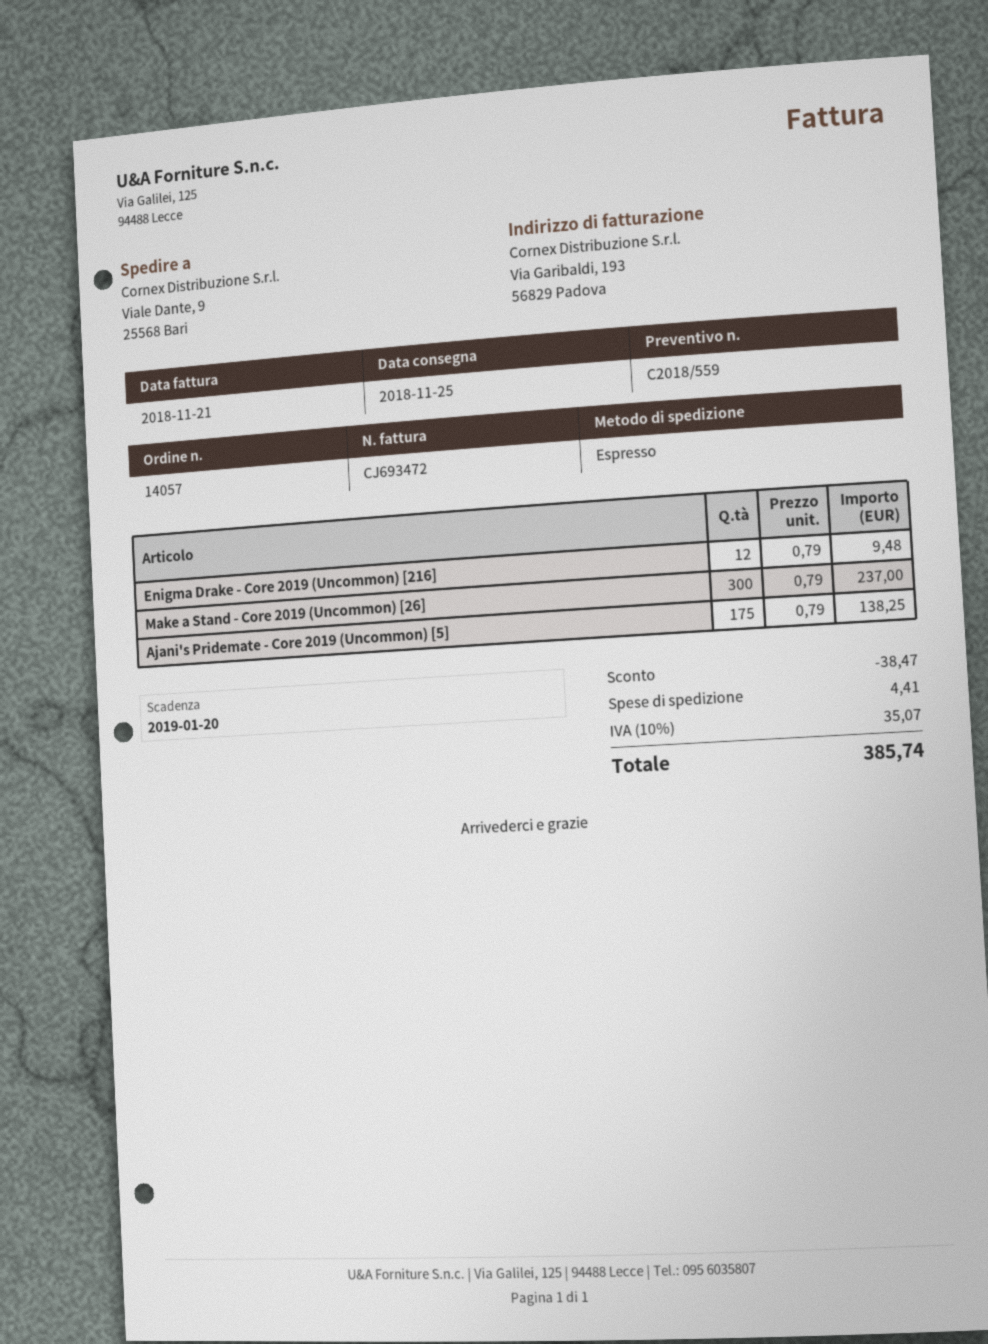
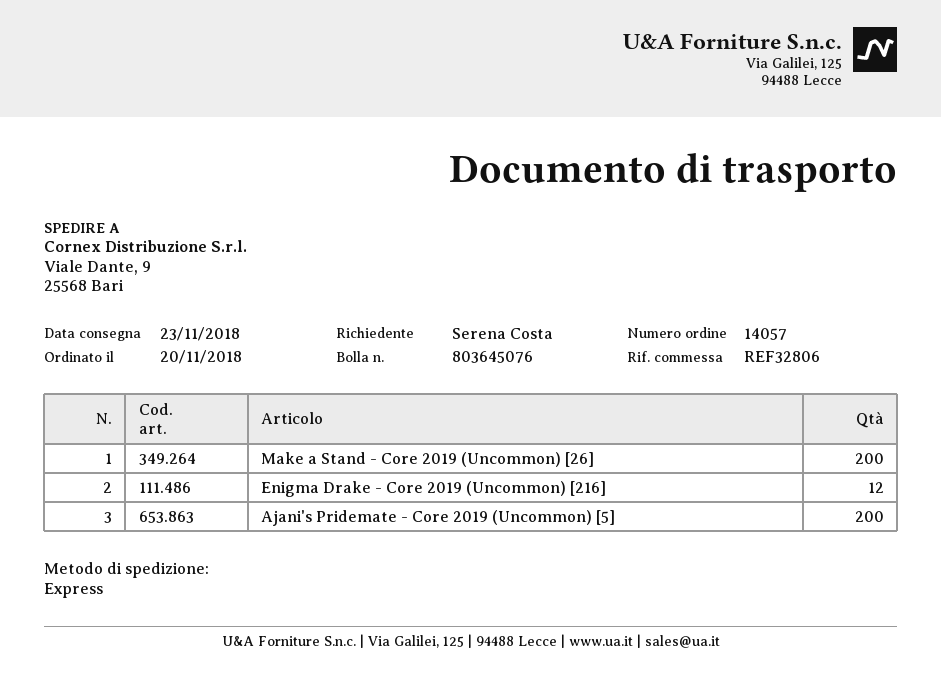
delivery date: 2018-11-25 -> 2018-11-23
Make a Stand - Core 2019 (Uncommon) [26]: 300 -> 200
Ajani's Pridemate - Core 2019 (Uncommon) [5]: 175 -> 200

